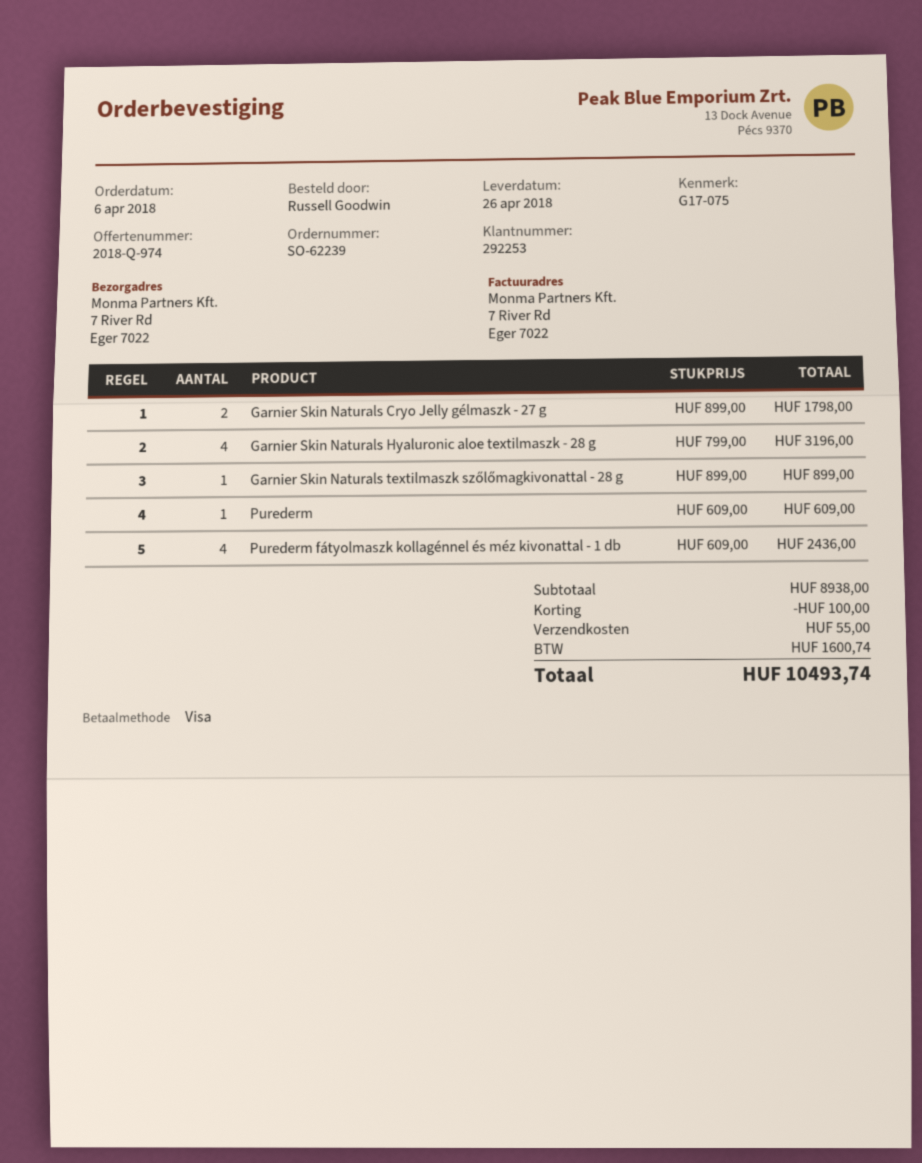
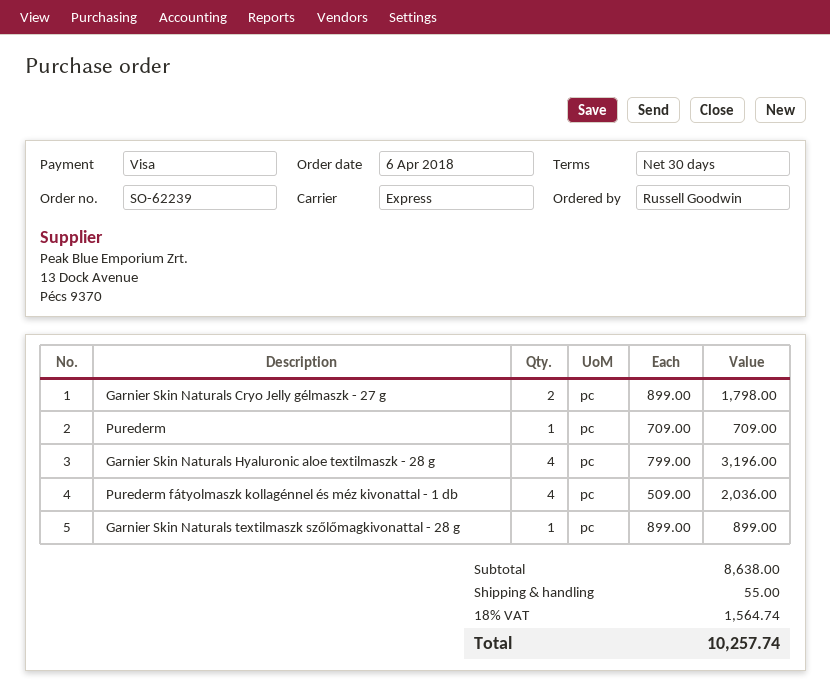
Purederm: 1 x 609.00 = 609.00 -> 1 x 709.00 = 709.00
Purederm fátyolmaszk kollagénnel és méz kivonattal - 1 db: 4 x 609.00 = 2436.00 -> 4 x 509.00 = 2036.00
subtotal: 8938.00 -> 8638.00
discount: 100.00 -> none
tax: 1600.74 -> 1564.74
total: 10493.74 -> 10257.74

